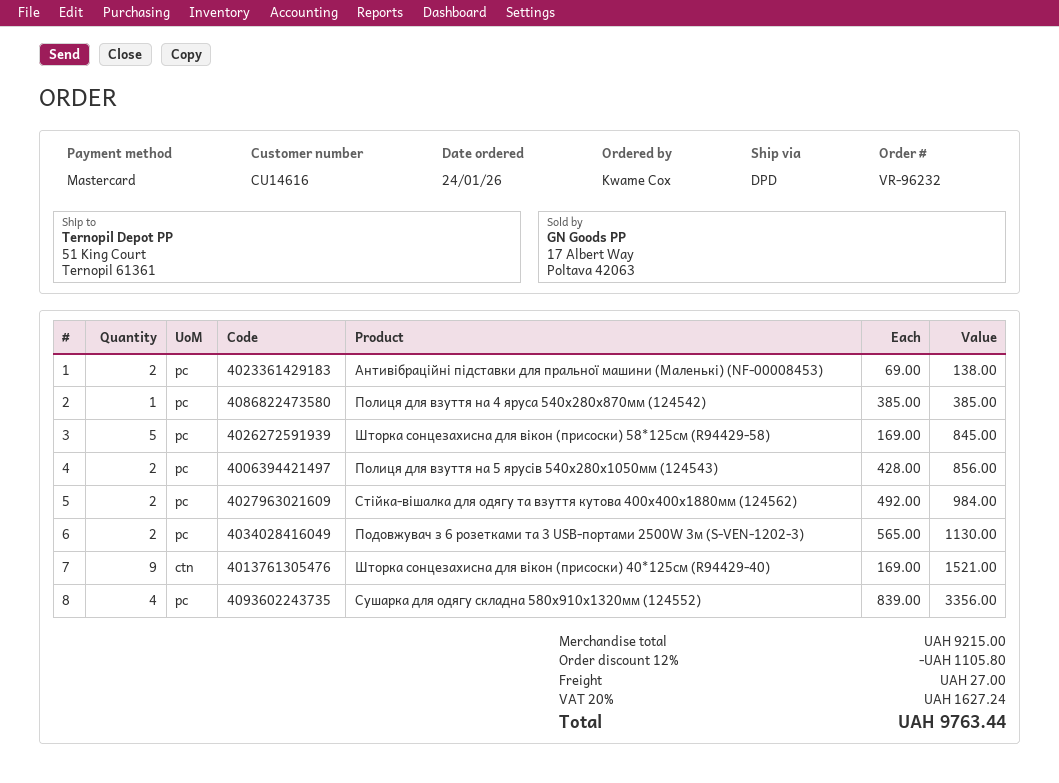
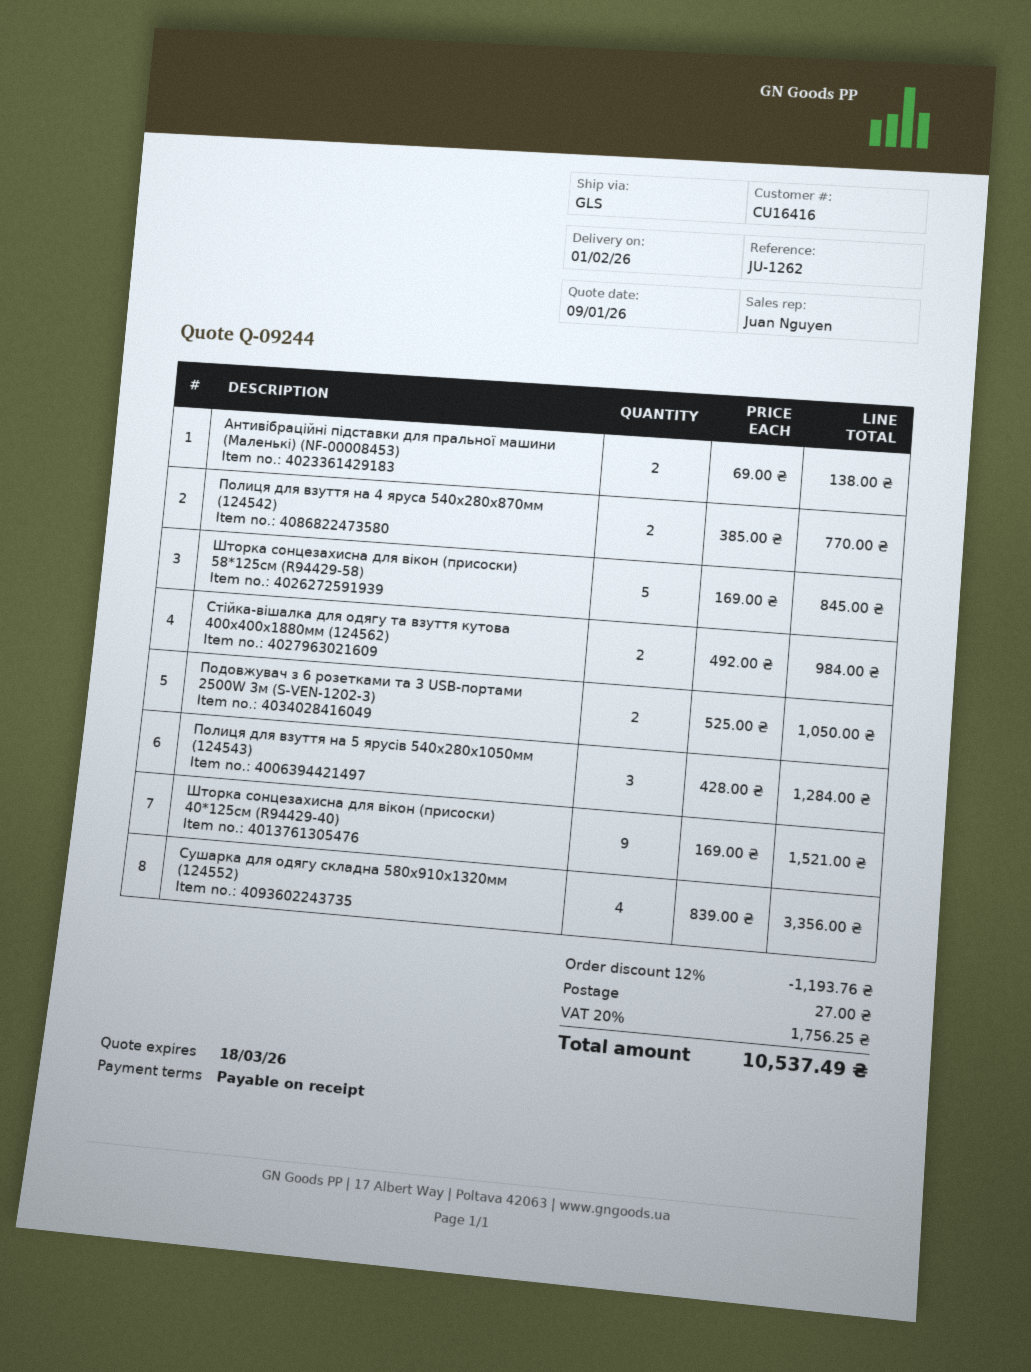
customer number: CU14616 -> CU16416
shipping method: DPD -> GLS
Полиця для взуття на 4 яруса 540х280х870мм (124542): 1 x 385.00 = 385.00 -> 2 x 385.00 = 770.00
Полиця для взуття на 5 ярусів 540х280х1050мм (124543): 2 x 428.00 = 856.00 -> 3 x 428.00 = 1284.00
Подовжувач з 6 розетками та 3 USB-портами 2500W 3м (S-VEN-1202-3): 2 x 565.00 = 1130.00 -> 2 x 525.00 = 1050.00
discount: 12% = 1105.80 -> 12% = 1193.76
tax: 20% = 1627.24 -> 20% = 1756.25
total: 9763.44 -> 10537.49

